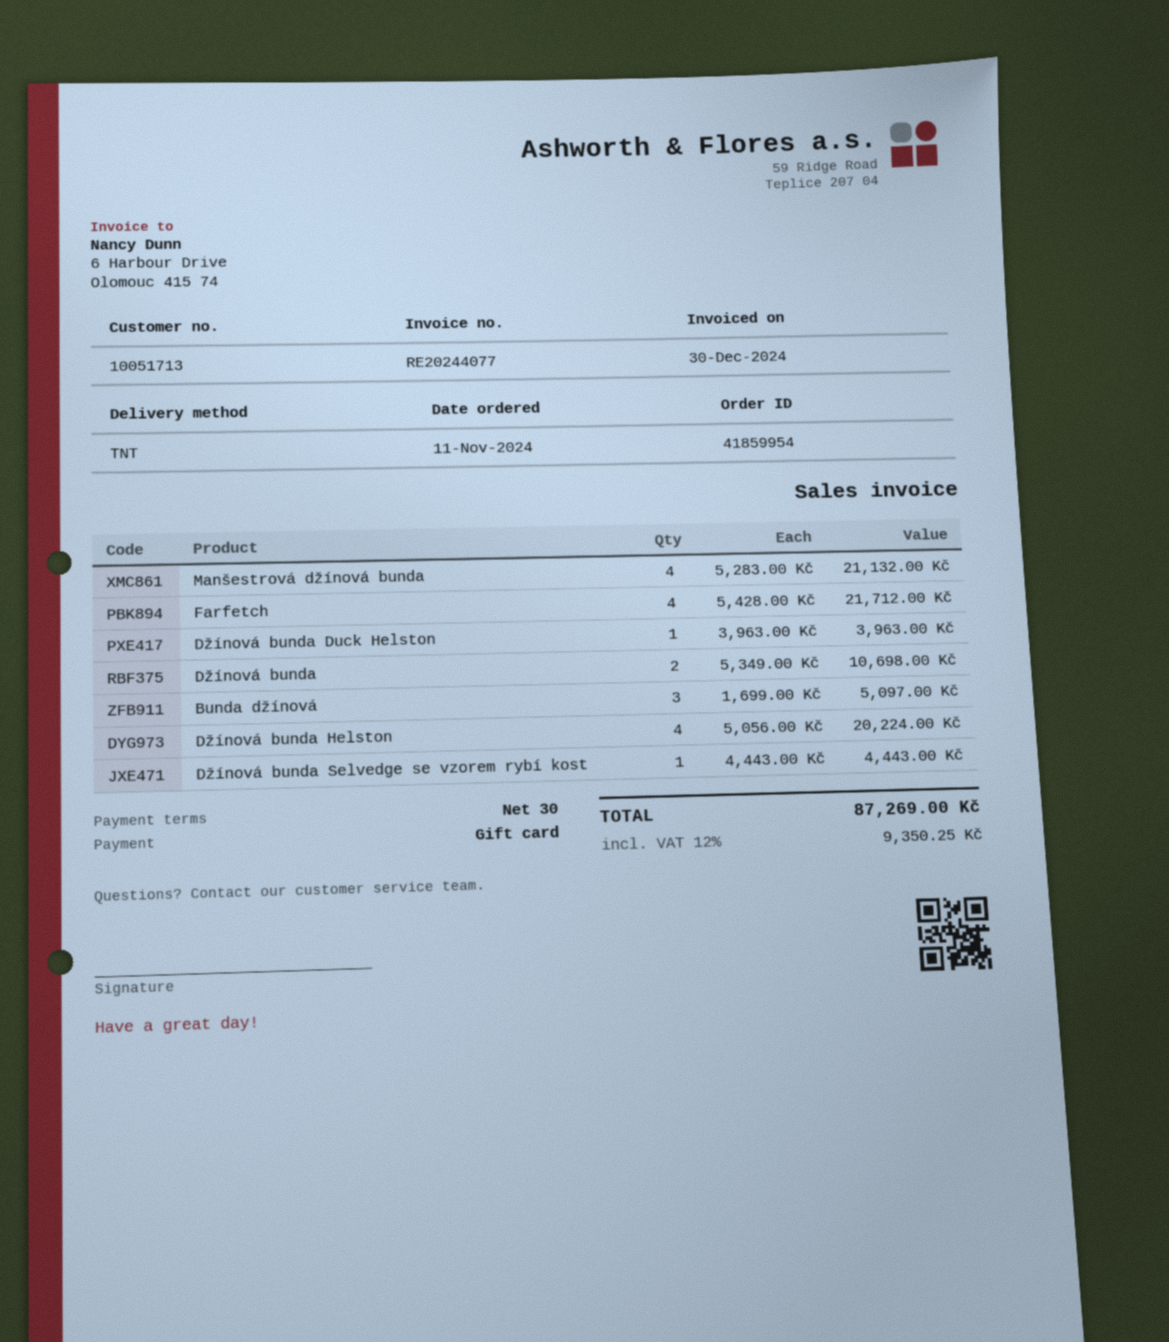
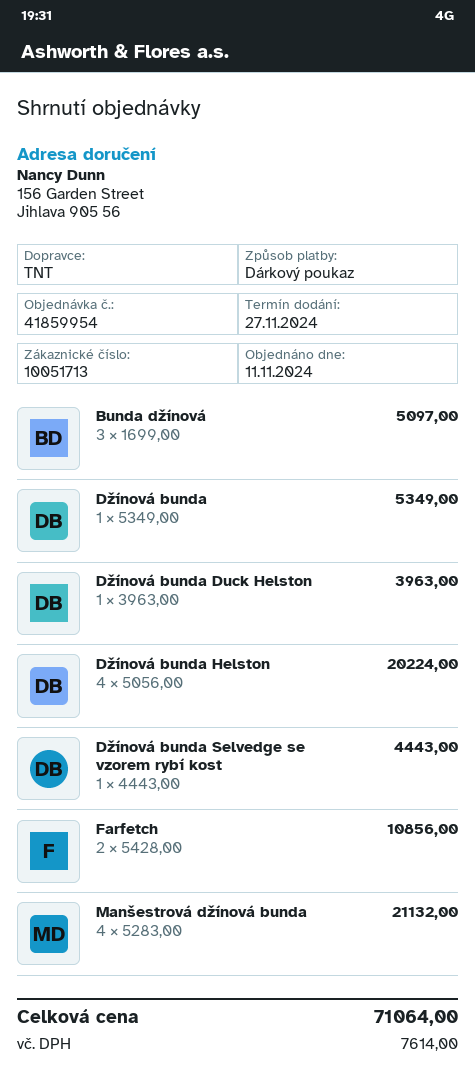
Farfetch: 4 x 5428.00 = 21712.00 -> 2 x 5428.00 = 10856.00
Džínová bunda: 2 x 5349.00 = 10698.00 -> 1 x 5349.00 = 5349.00
tax: 9350.25 -> 7614.00
total: 87269.00 -> 71064.00

